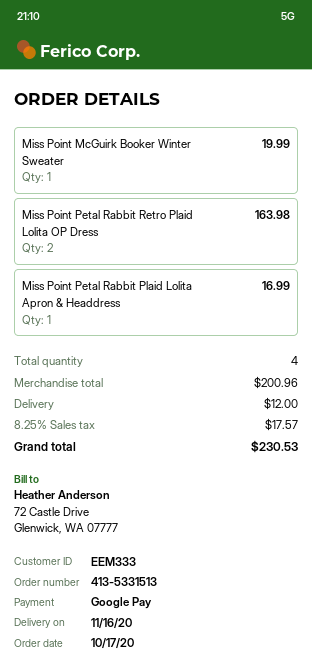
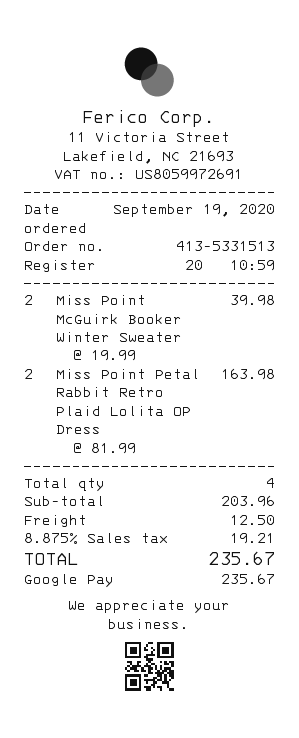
order date: 2020-10-17 -> 2020-09-19
Miss Point McGuirk Booker Winter Sweater: 1 for 19.99 -> 2 for 39.98
Miss Point Petal Rabbit Plaid Lolita Apron & Headdress: 1 for 16.99 -> none
subtotal: 200.96 -> 203.96
shipping: 12.00 -> 12.50
tax: 8.25% = 17.57 -> 8.875% = 19.21
total: 230.53 -> 235.67

